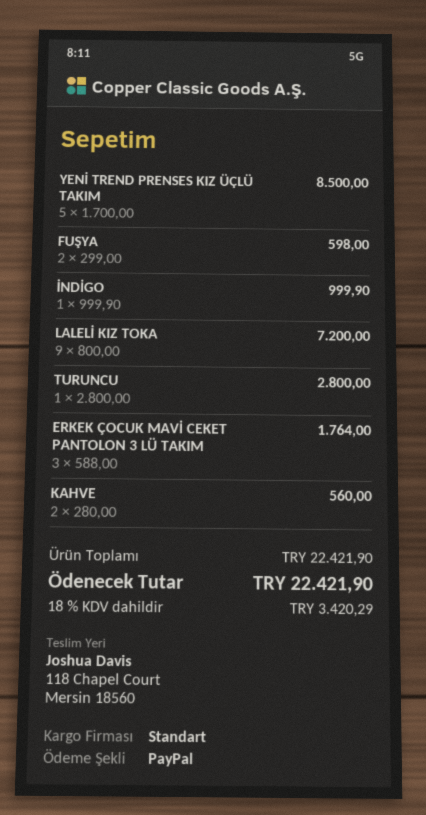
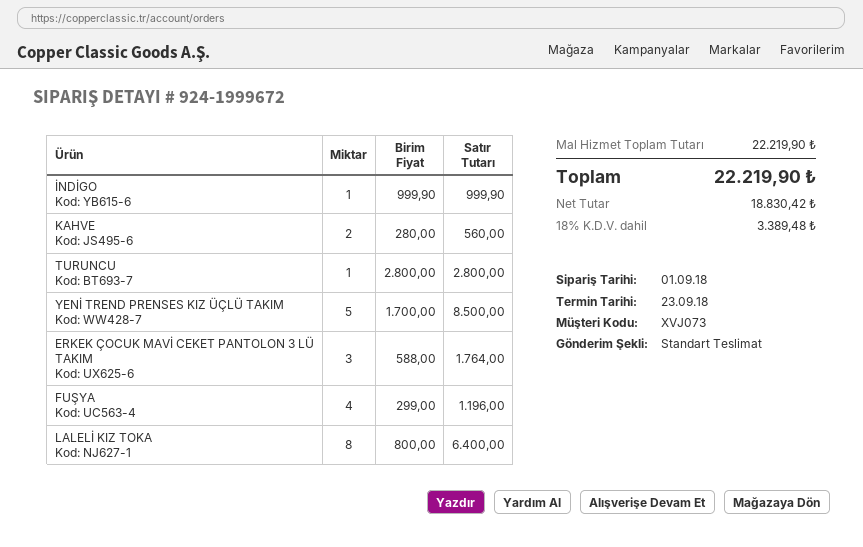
FUŞYA: 2 x 299.00 = 598.00 -> 4 x 299.00 = 1196.00
LALELİ KIZ TOKA: 9 x 800.00 = 7200.00 -> 8 x 800.00 = 6400.00
subtotal: 22421.90 -> 22219.90
tax: 18% = 3420.29 -> 18% = 3389.48
total: 22421.90 -> 22219.90

